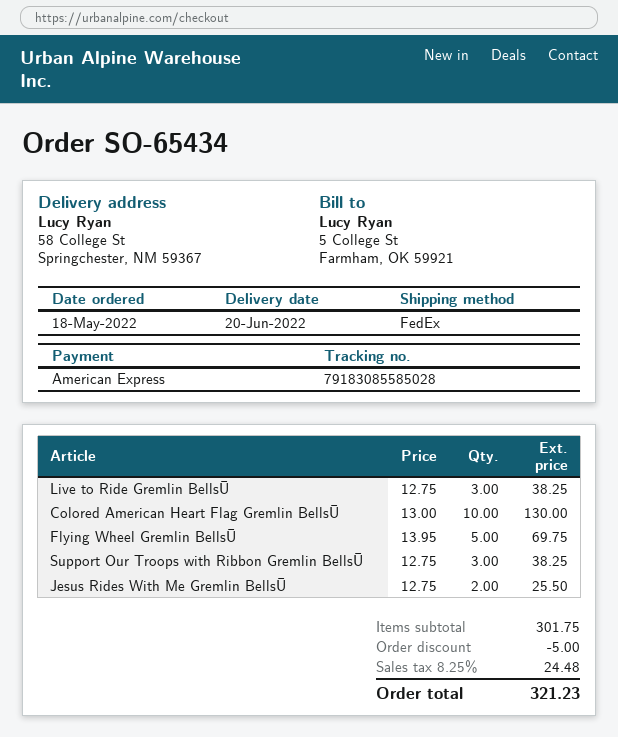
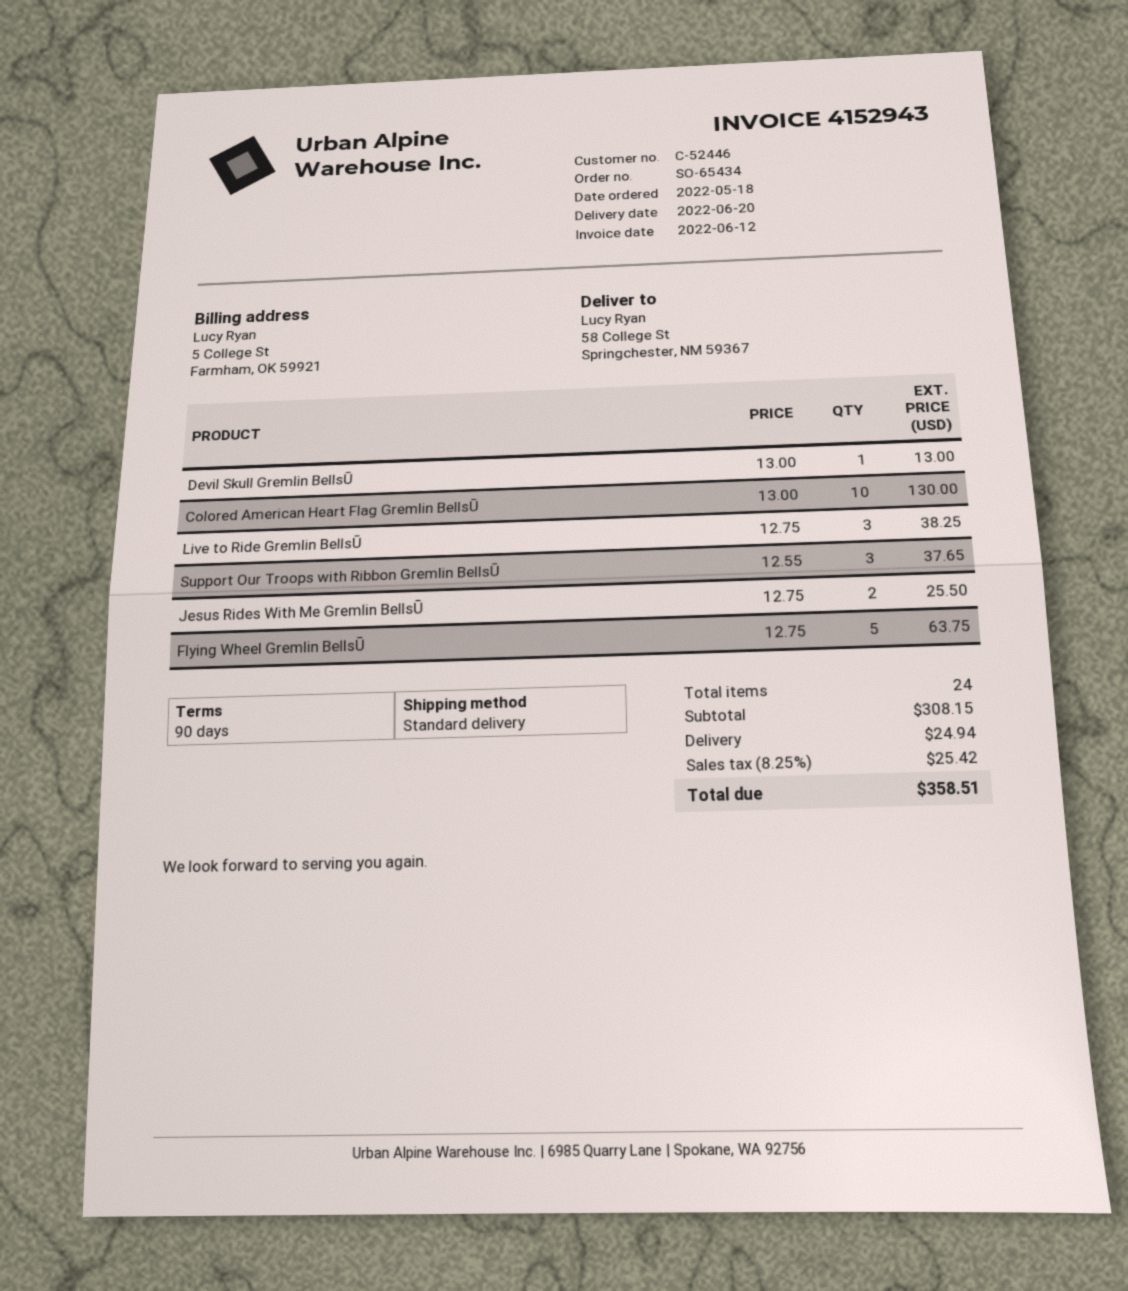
shipping method: FedEx -> standard
Flying Wheel Gremlin BellsŪ: 5 x 13.95 = 69.75 -> 5 x 12.75 = 63.75
Support Our Troops with Ribbon Gremlin BellsŪ: 3 x 12.75 = 38.25 -> 3 x 12.55 = 37.65
Devil Skull Gremlin BellsŪ: none -> 1 x 13.00 = 13.00
subtotal: 301.75 -> 308.15
discount: 5.00 -> none
shipping: none -> 24.94
tax: 8.25% = 24.48 -> 8.25% = 25.42
total: 321.23 -> 358.51

